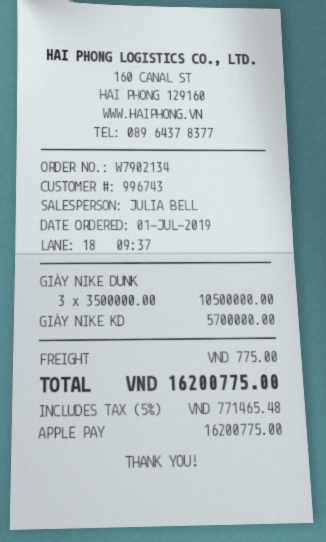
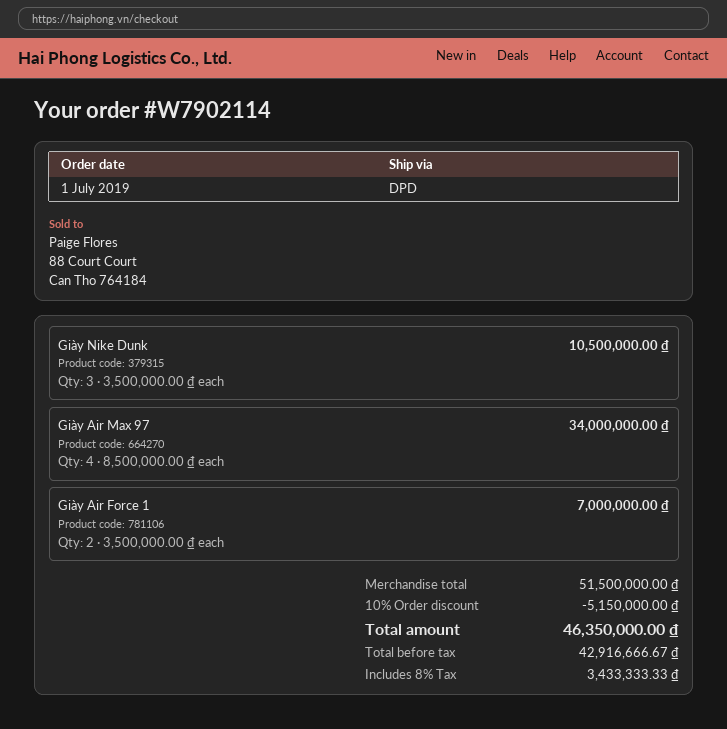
order number: W7902134 -> W7902114
GIÀY NIKE KD: 1 x 5700000.00 = 5700000.00 -> none
Giày Air Max 97: none -> 4 x 8500000.00 = 34000000.00
Giày Air Force 1: none -> 2 x 3500000.00 = 7000000.00
discount: none -> 10% = 5150000.00
shipping: 775.00 -> none
tax: 5% = 771465.48 -> 8% = 3433333.33
total: 16200775.00 -> 46350000.00

